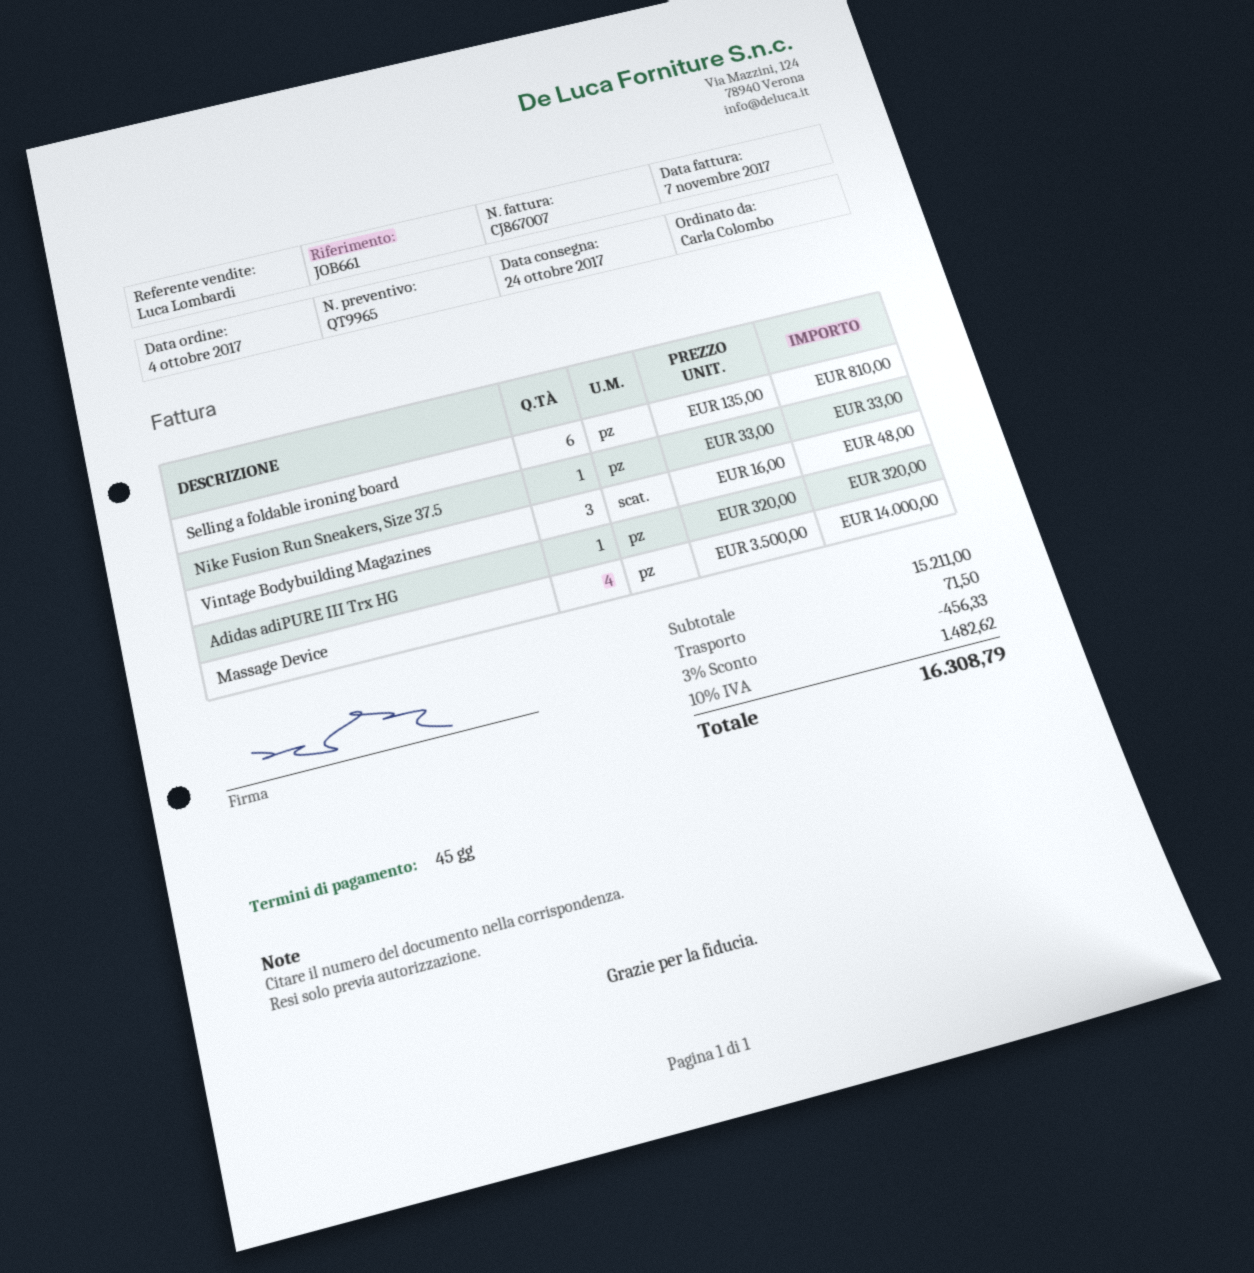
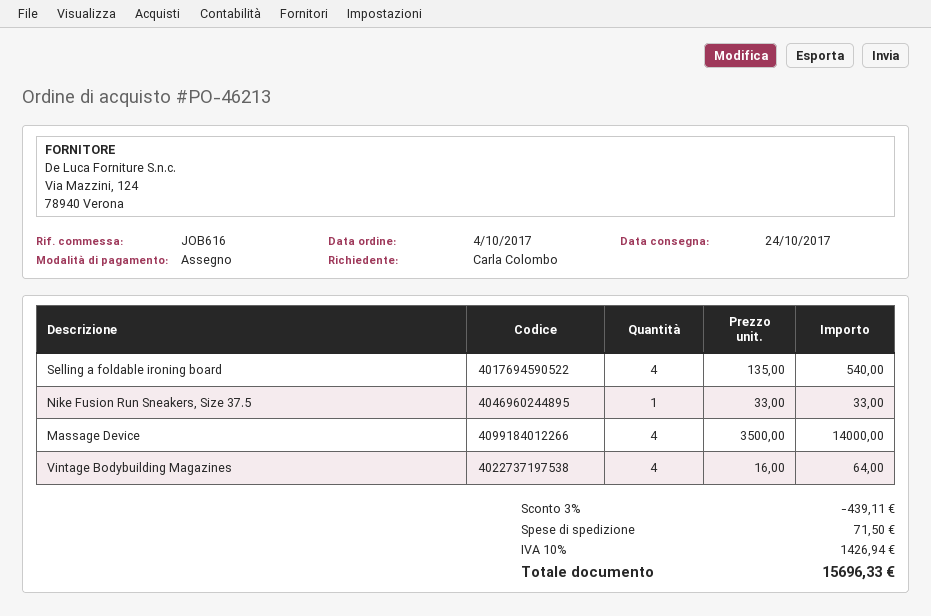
reference: JOB661 -> JOB616
Selling a foldable ironing board: 6 x 135.00 = 810.00 -> 4 x 135.00 = 540.00
Vintage Bodybuilding Magazines: 3 x 16.00 = 48.00 -> 4 x 16.00 = 64.00
Adidas adiPURE III Trx HG: 1 x 320.00 = 320.00 -> none
discount: 3% = 456.33 -> 3% = 439.11
tax: 10% = 1482.62 -> 10% = 1426.94
total: 16308.79 -> 15696.33

